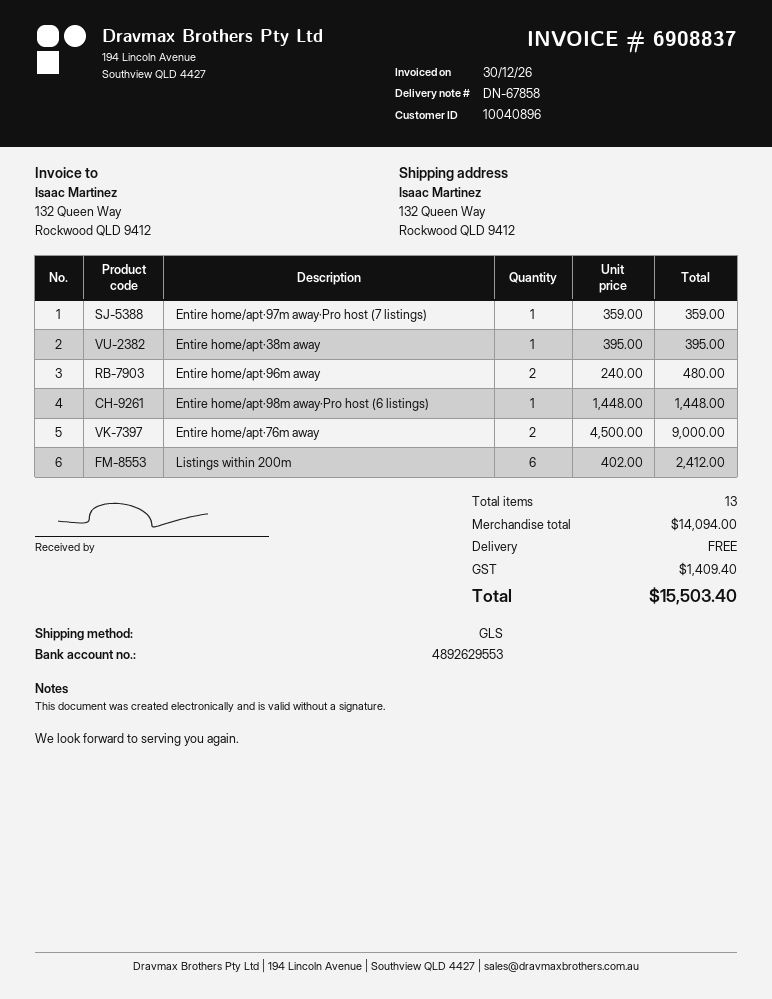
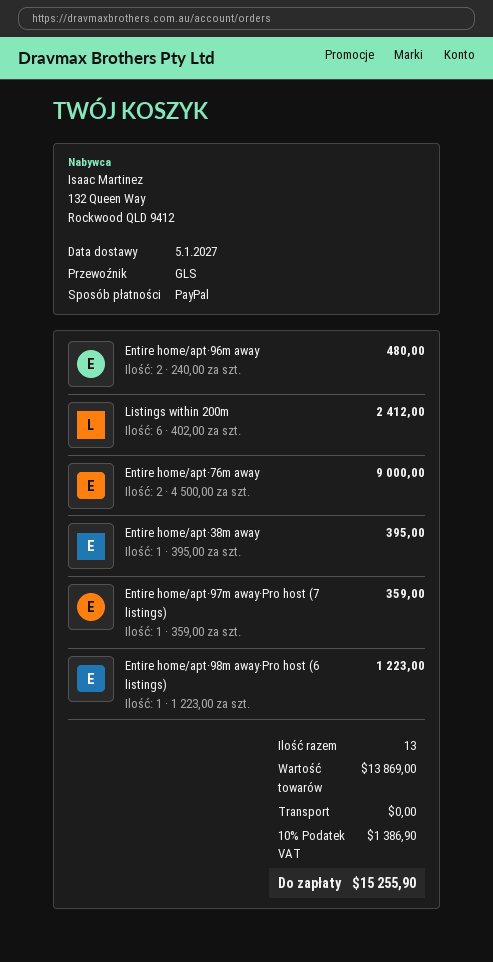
Entire home/apt·98m away·Pro host (6 listings): 1 x 1448.00 = 1448.00 -> 1 x 1223.00 = 1223.00
subtotal: 14094.00 -> 13869.00
tax: 1409.40 -> 1386.90
total: 15503.40 -> 15255.90

